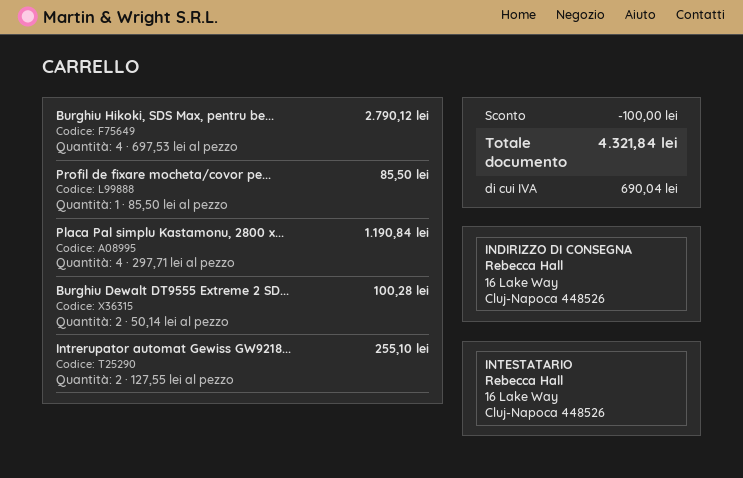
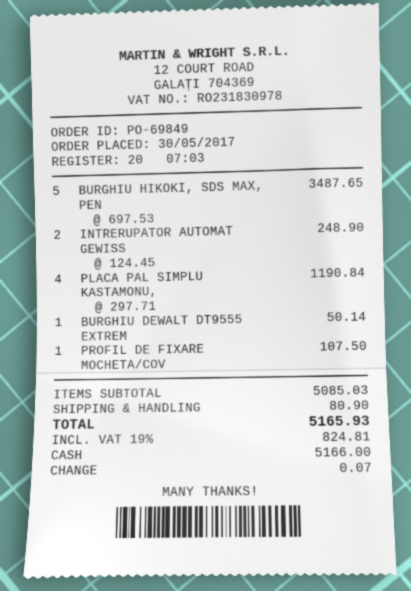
Burghiu Hikoki, SDS Max, pentru be...: 4 x 697.53 = 2790.12 -> 5 x 697.53 = 3487.65
Profil de fixare mocheta/covor pe...: 1 x 85.50 = 85.50 -> 1 x 107.50 = 107.50
Burghiu Dewalt DT9555 Extreme 2 SD...: 2 x 50.14 = 100.28 -> 1 x 50.14 = 50.14
Intrerupator automat Gewiss GW9218...: 2 x 127.55 = 255.10 -> 2 x 124.45 = 248.90
discount: 100.00 -> none
shipping: none -> 80.90
tax: 690.04 -> 824.81
total: 4321.84 -> 5165.93

